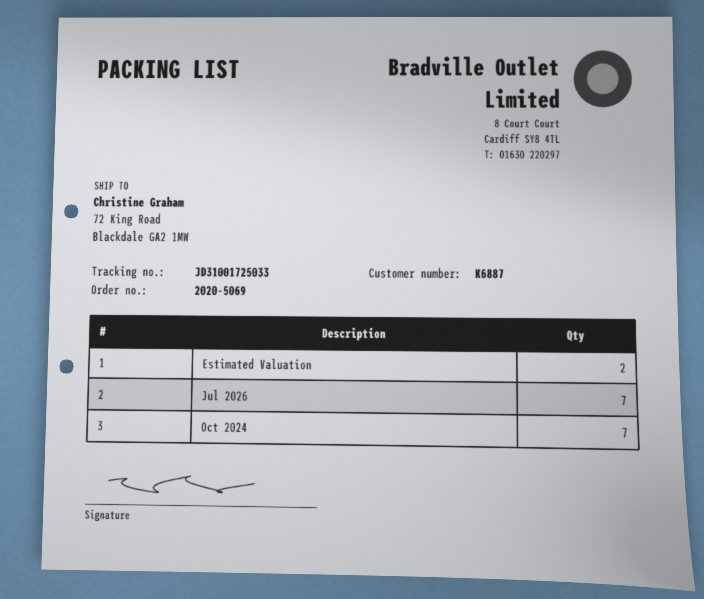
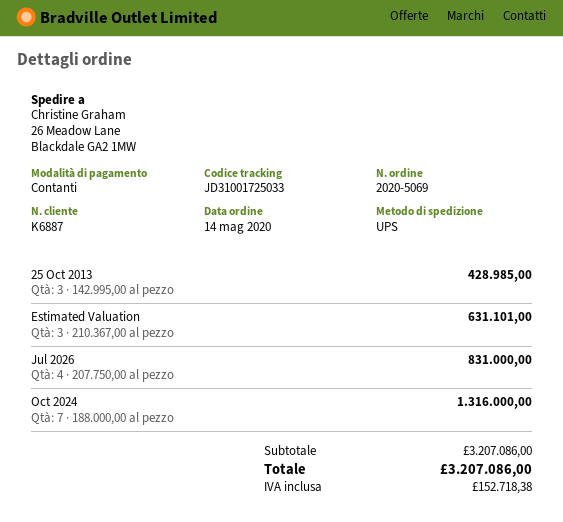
ship to: 72 King Road, Blackdale GA2 1MW -> 26 Meadow Lane, Blackdale GA2 1MW
Estimated Valuation: 2 -> 3
Jul 2026: 7 -> 4
25 Oct 2013: none -> 3

